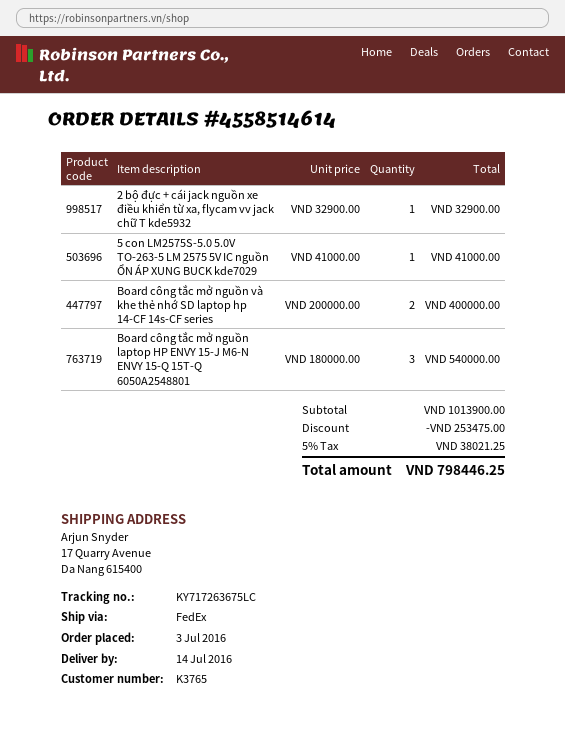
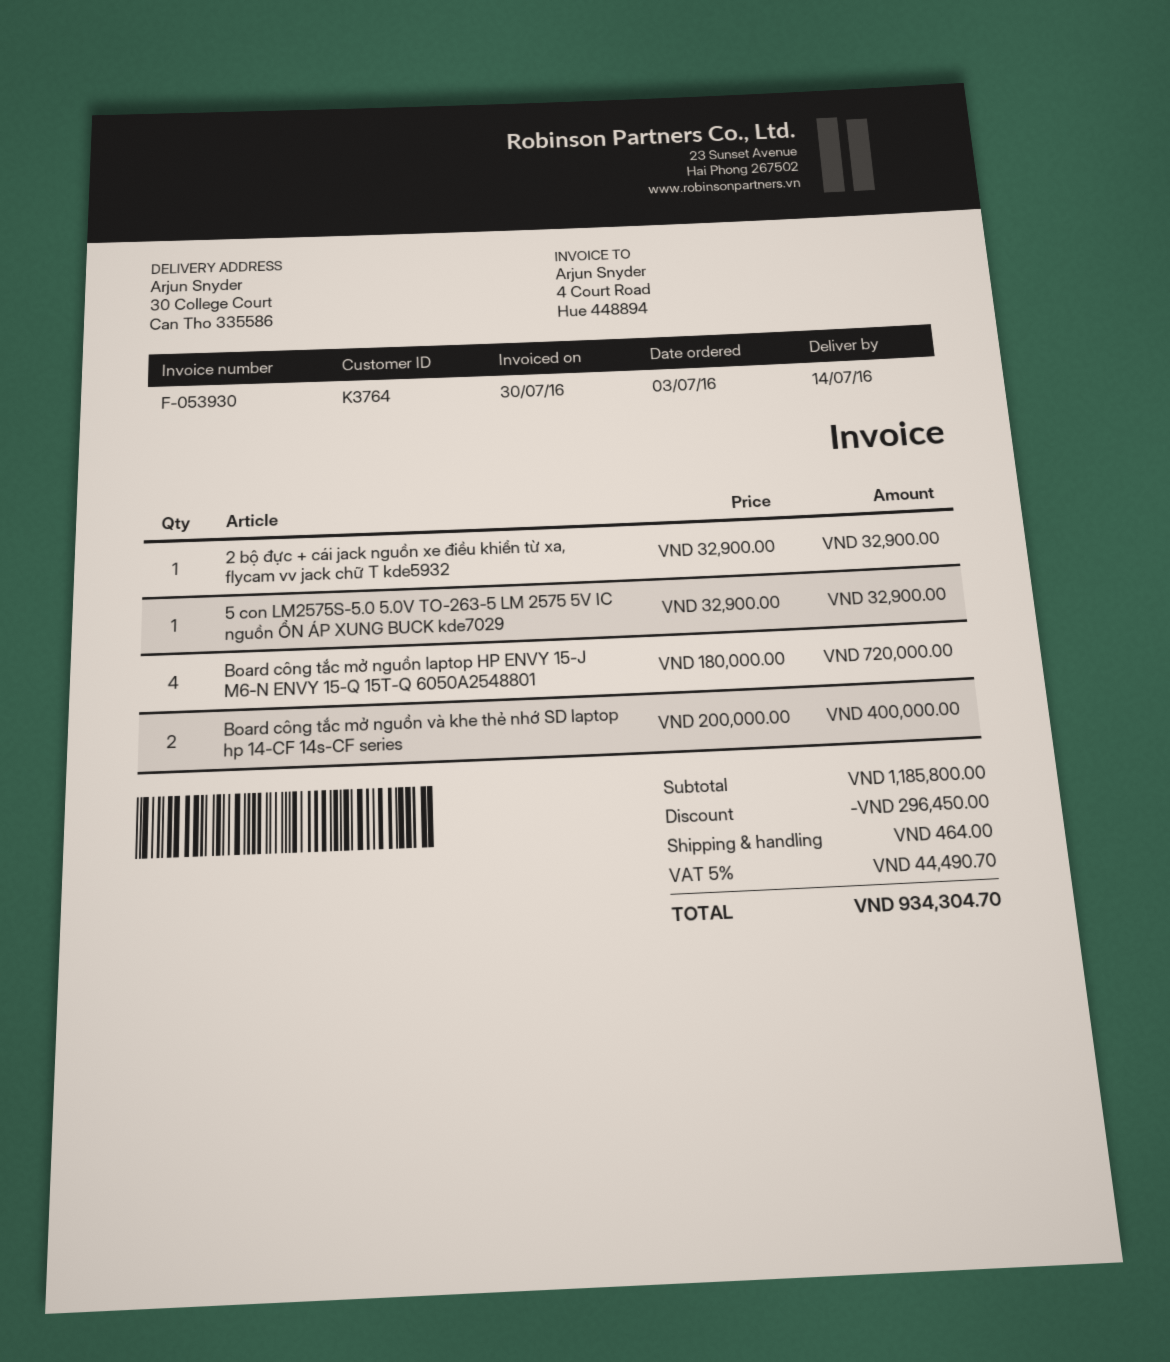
customer number: K3765 -> K3764
ship to: 17 Quarry Avenue, Da Nang 615400 -> 30 College Court, Can Tho 335586
5 con LM2575S-5.0 5.0V TO-263-5 LM 2575 5V IC nguồn ỔN ÁP XUNG BUCK kde7029: 1 x 41000.00 = 41000.00 -> 1 x 32900.00 = 32900.00
Board công tắc mở nguồn laptop HP ENVY 15-J M6-N ENVY 15-Q 15T-Q 6050A2548801: 3 x 180000.00 = 540000.00 -> 4 x 180000.00 = 720000.00
subtotal: 1013900.00 -> 1185800.00
discount: 253475.00 -> 296450.00
shipping: none -> 464.00
tax: 5% = 38021.25 -> 5% = 44490.70
total: 798446.25 -> 934304.70

